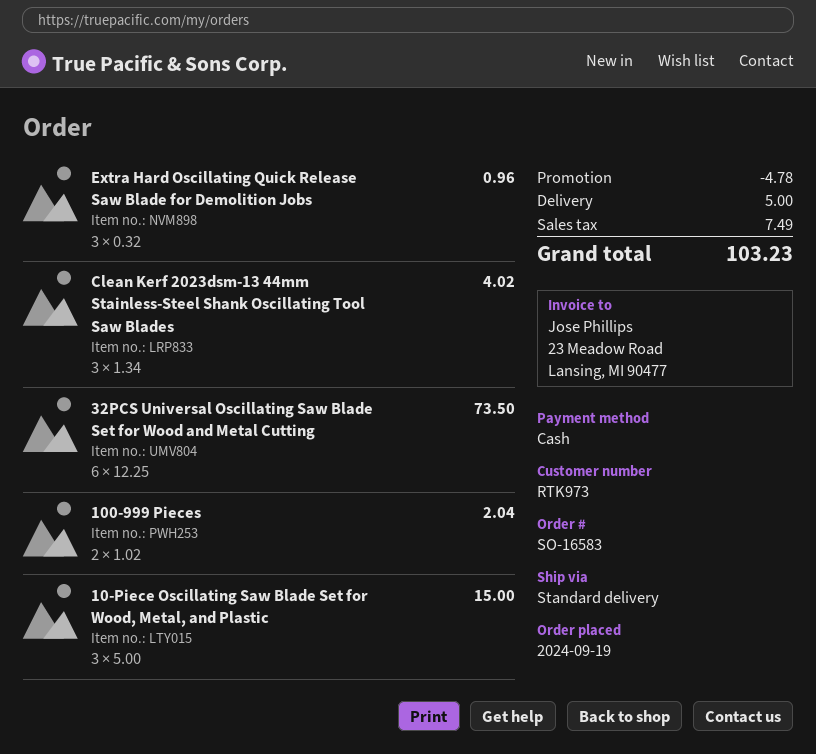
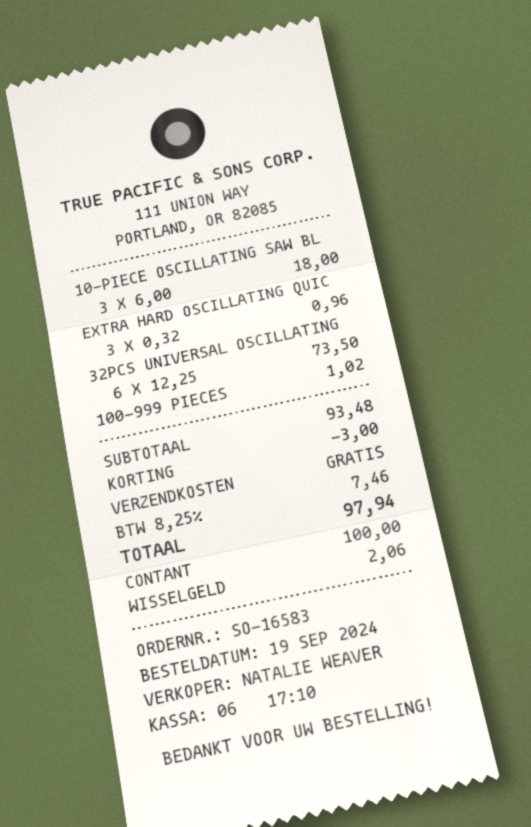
Clean Kerf 2023dsm-13 44mm Stainless-Steel Shank Oscillating Tool Saw Blades: 3 x 1.34 = 4.02 -> none
100-999 Pieces: 2 x 1.02 = 2.04 -> 1 x 1.02 = 1.02
10-Piece Oscillating Saw Blade Set for Wood, Metal, and Plastic: 3 x 5.00 = 15.00 -> 3 x 6.00 = 18.00
discount: 4.78 -> 3.00
shipping: 5.00 -> 0.00
tax: 7.49 -> 7.46
total: 103.23 -> 97.94

